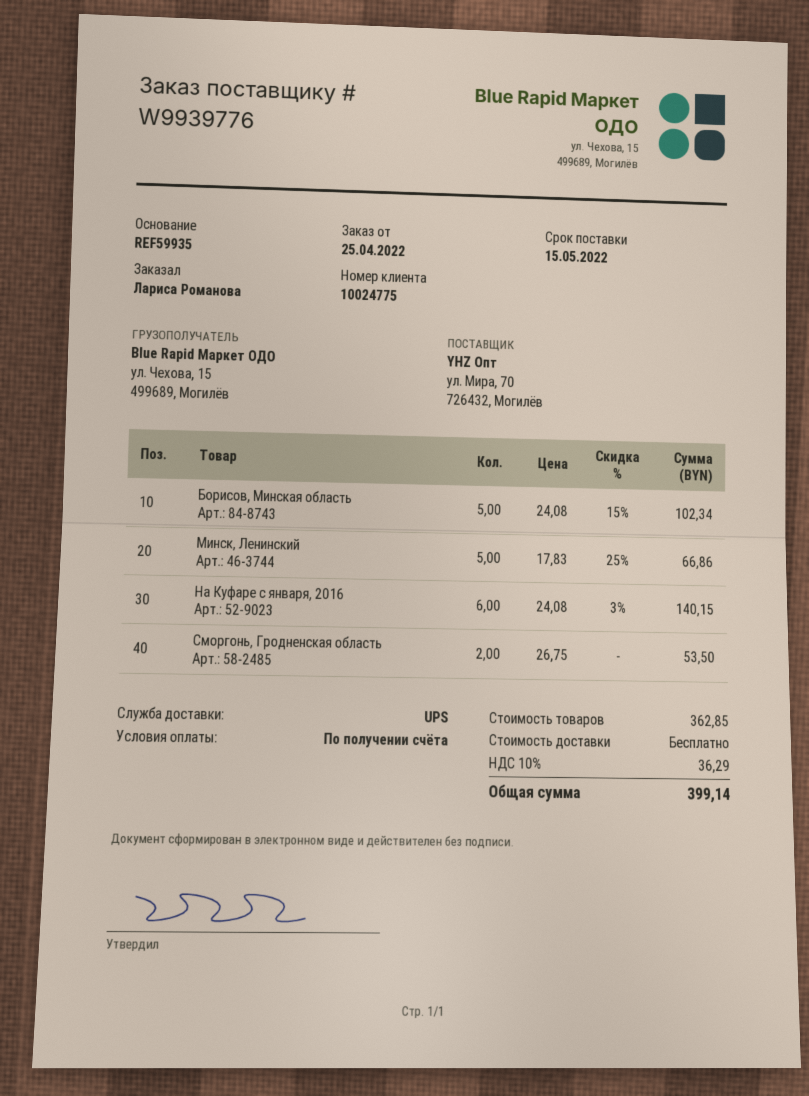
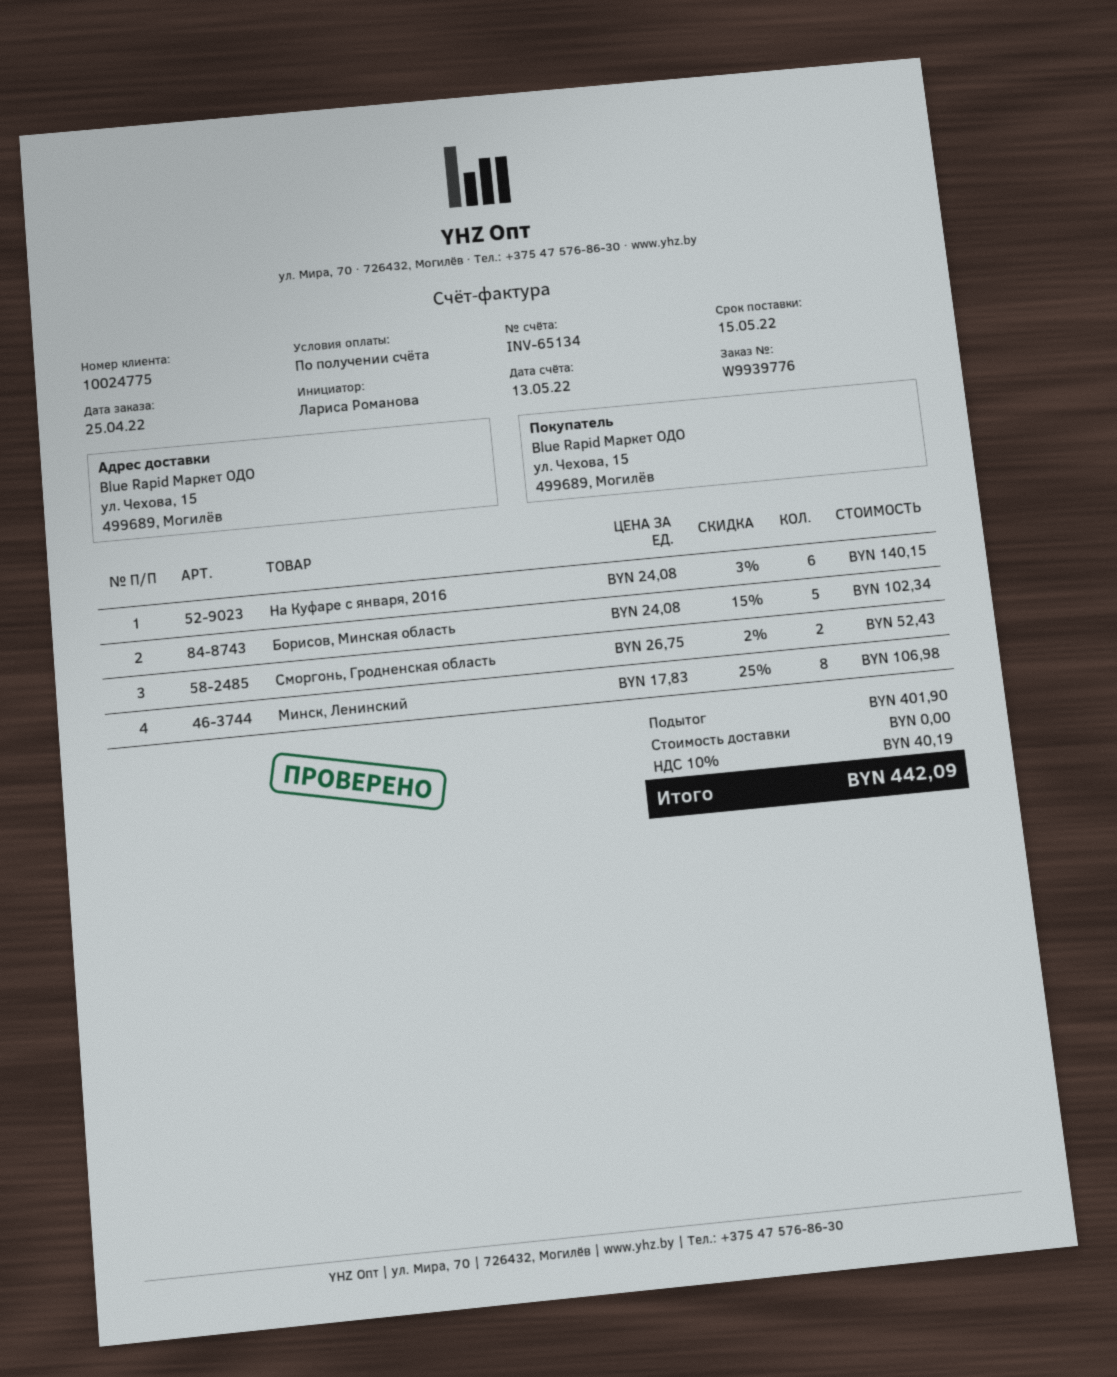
Минск, Ленинский: 5 x 17.83 - 25% = 66.86 -> 8 x 17.83 - 25% = 106.98
Сморгонь, Гродненская область: 2 x 26.75 = 53.50 -> 2 x 26.75 - 2% = 52.43
subtotal: 362.85 -> 401.90
tax: 10% = 36.29 -> 10% = 40.19
total: 399.14 -> 442.09

